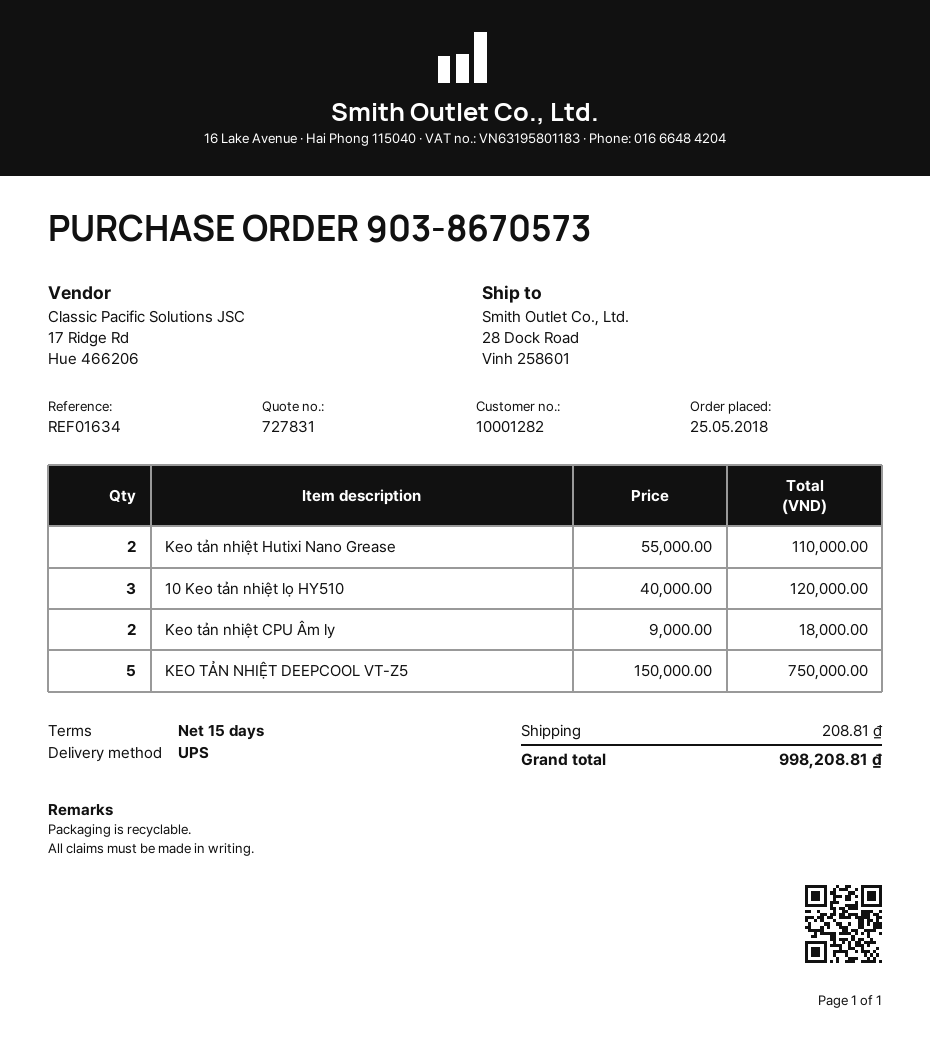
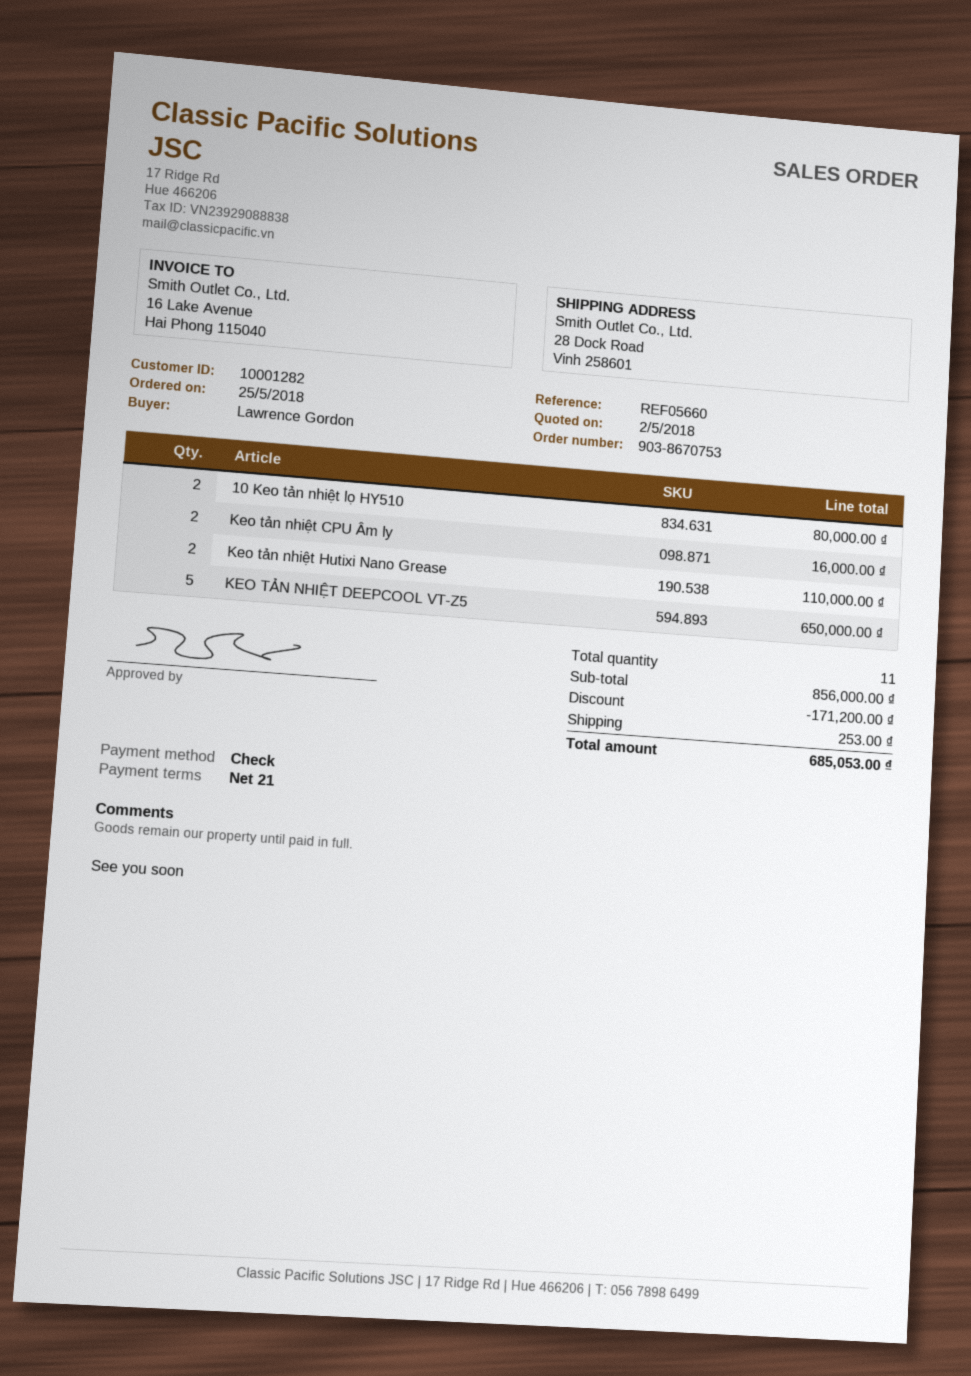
order number: 903-8670573 -> 903-8670753
payment terms: 15 days -> 21 days
reference: REF01634 -> REF05660
10 Keo tản nhiệt lọ HY510: 3 for 120000.00 -> 2 for 80000.00
Keo tản nhiệt CPU Âm ly: 2 for 18000.00 -> 2 for 16000.00
KEO TẢN NHIỆT DEEPCOOL VT-Z5: 5 for 750000.00 -> 5 for 650000.00
discount: none -> 171200.00
shipping: 208.81 -> 253.00
total: 998208.81 -> 685053.00

